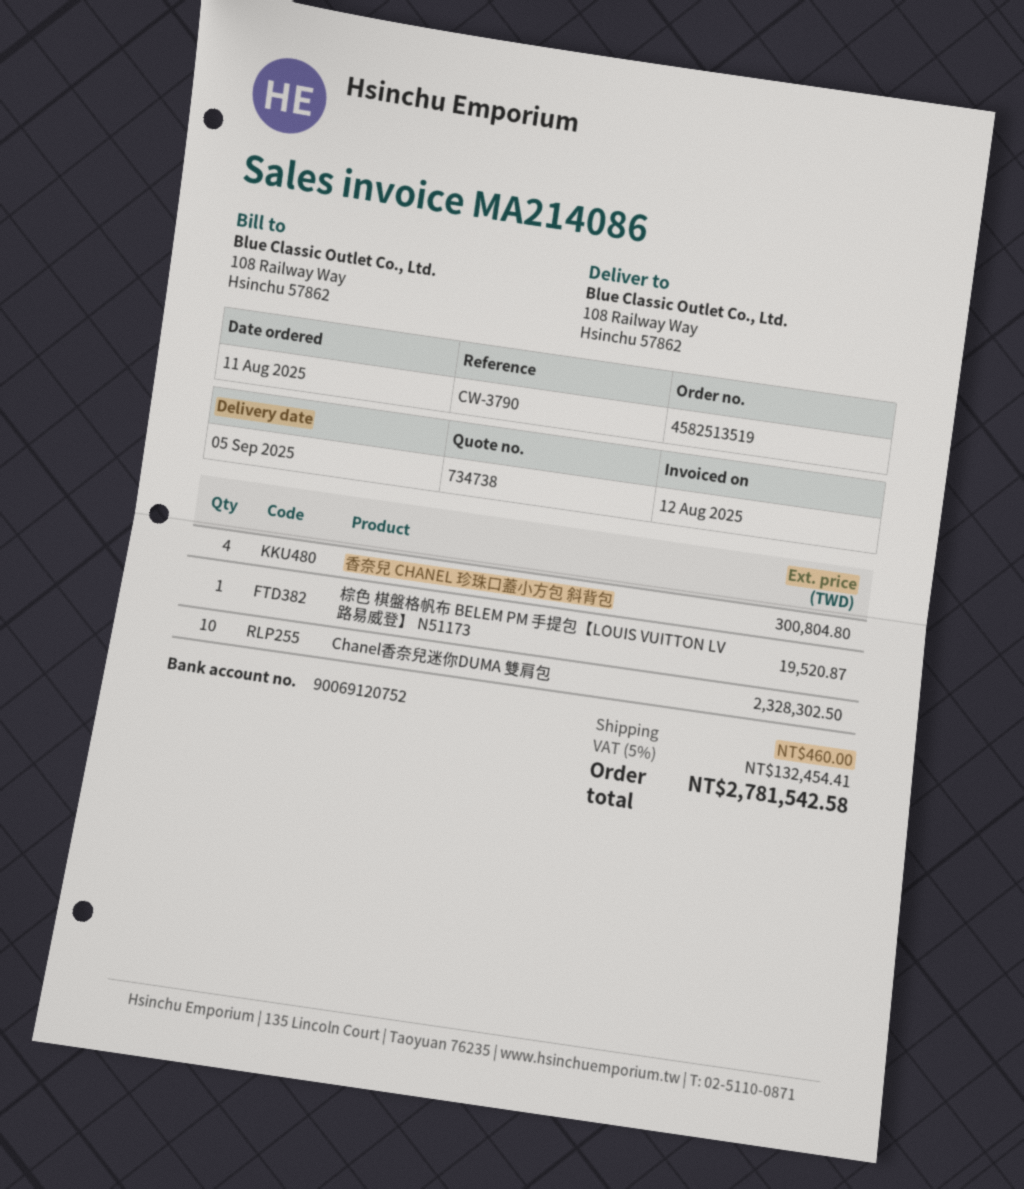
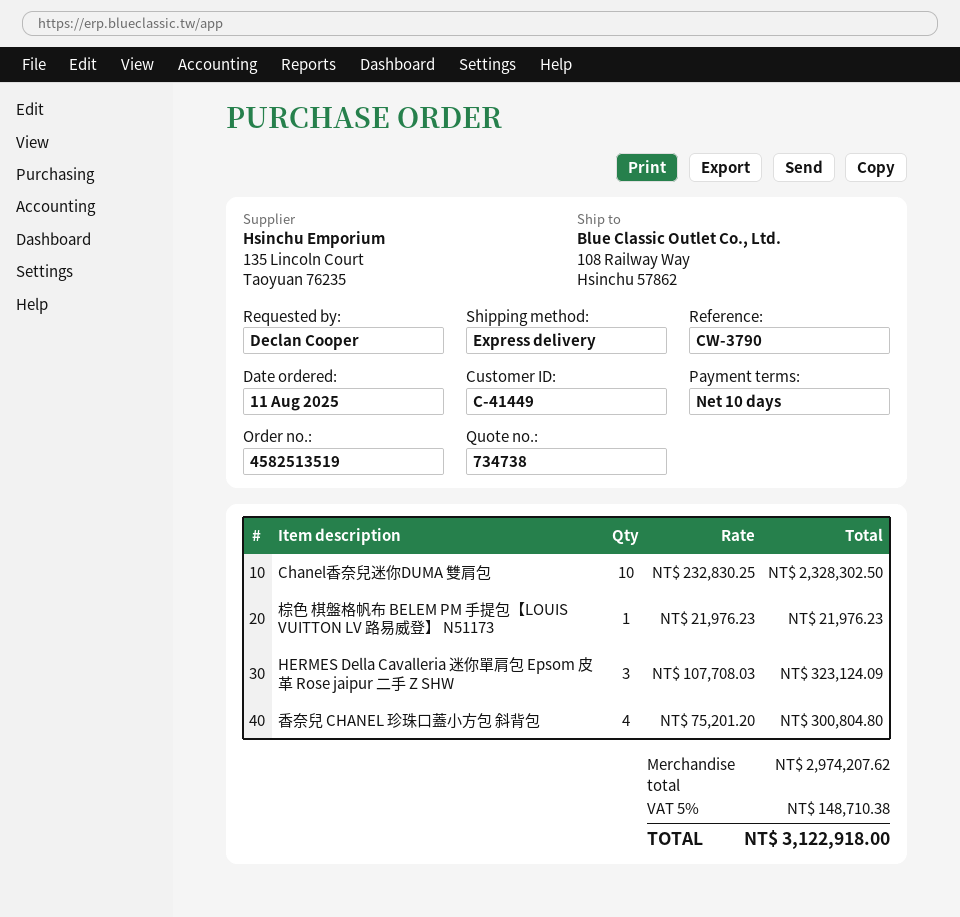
棕色 棋盤格帆布 BELEM PM 手提包【LOUIS VUITTON LV 路易威登】 N51173: 1 for 19520.87 -> 1 for 21976.23
HERMES Della Cavalleria 迷你單肩包 Epsom 皮革 Rose jaipur 二手 Z SHW: none -> 3 for 323124.09
shipping: 460.00 -> none
tax: 5% = 132454.41 -> 5% = 148710.38
total: 2781542.58 -> 3122918.00

